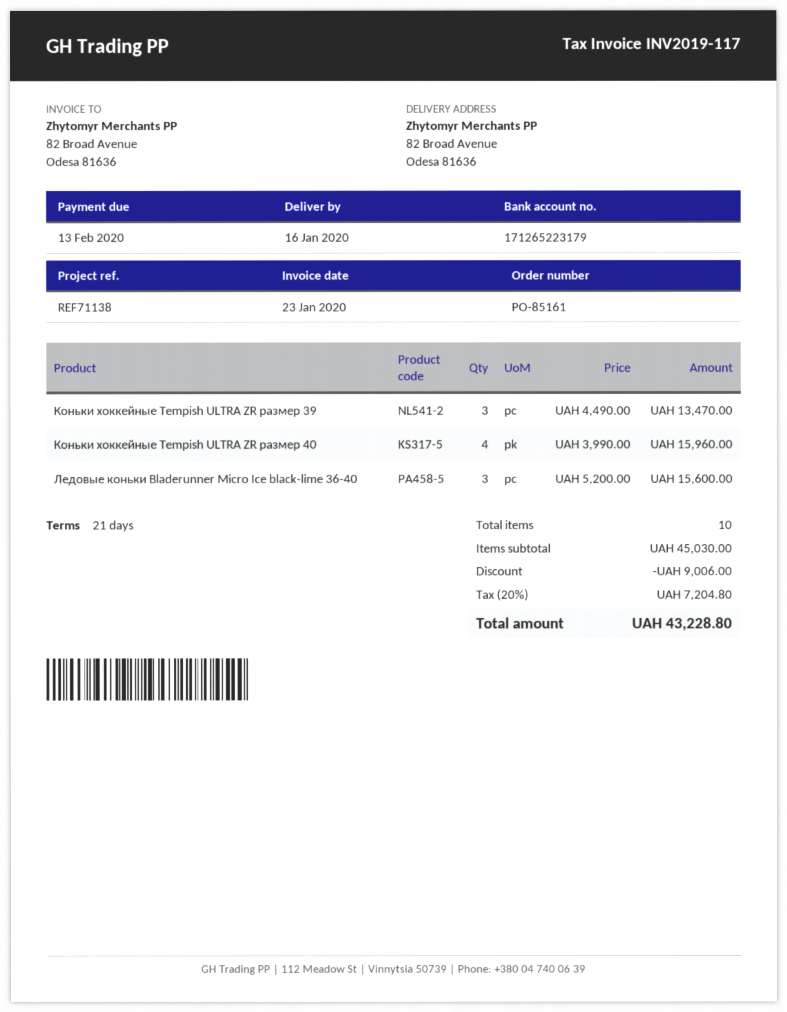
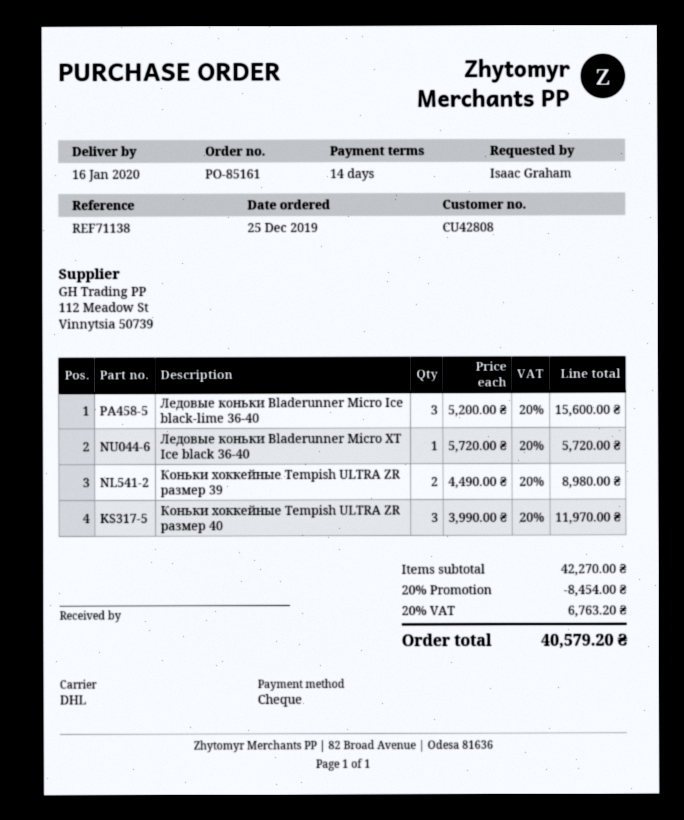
payment terms: 21 days -> 14 days
Коньки хоккейные Tempish ULTRA ZR размер 39: 3 x 4490.00 = 13470.00 -> 2 x 4490.00 = 8980.00
Коньки хоккейные Tempish ULTRA ZR размер 40: 4 x 3990.00 = 15960.00 -> 3 x 3990.00 = 11970.00
Ледовые коньки Bladerunner Micro XT Ice black 36-40: none -> 1 x 5720.00 = 5720.00
subtotal: 45030.00 -> 42270.00
discount: 9006.00 -> 8454.00
tax: 20% = 7204.80 -> 20% = 6763.20
total: 43228.80 -> 40579.20

